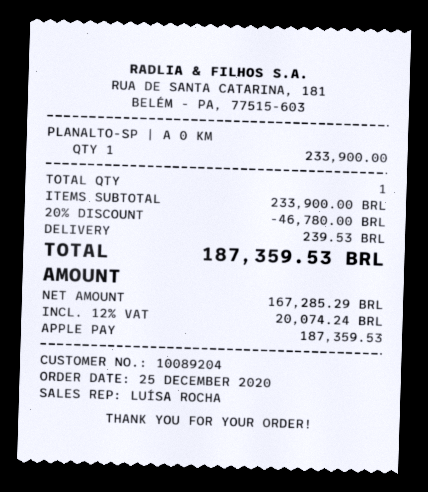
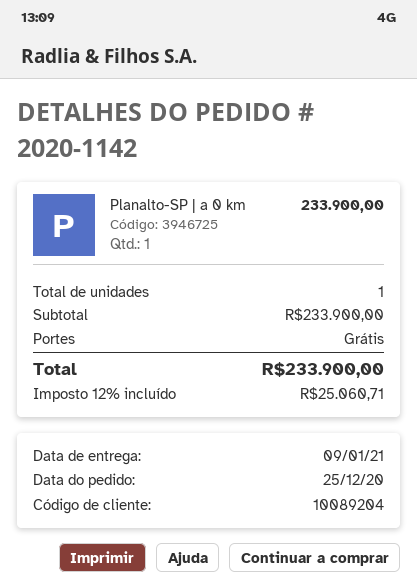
discount: 20% = 46780.00 -> none
shipping: 239.53 -> 0.00
tax: 12% = 20074.24 -> 12% = 25060.71
total: 187359.53 -> 233900.00

